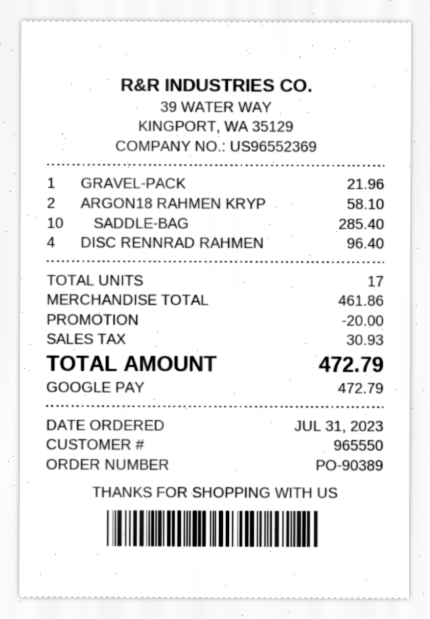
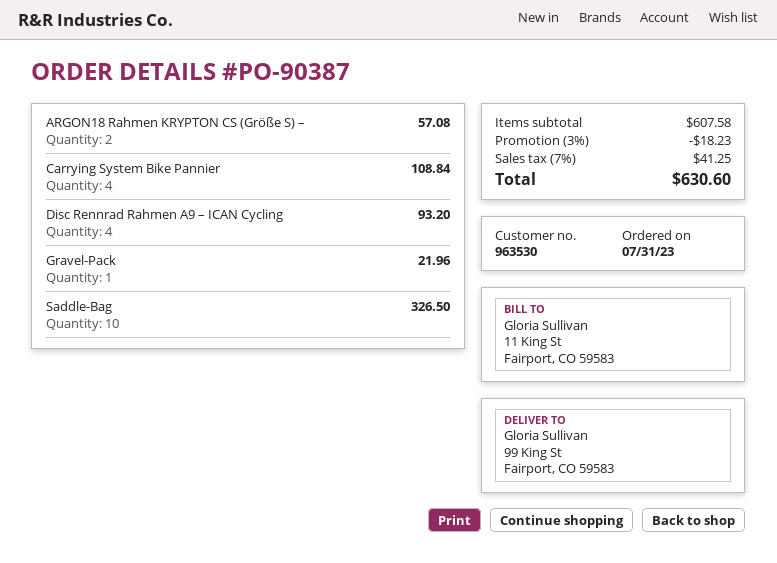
order number: PO-90389 -> PO-90387
customer number: 965550 -> 963530
ARGON18 RAHMEN KRYP: 2 for 58.10 -> 2 for 57.08
SADDLE-BAG: 10 for 285.40 -> 10 for 326.50
DISC RENNRAD RAHMEN: 4 for 96.40 -> 4 for 93.20
Carrying System Bike Pannier: none -> 4 for 108.84
subtotal: 461.86 -> 607.58
discount: 20.00 -> 18.23
tax: 30.93 -> 41.25
total: 472.79 -> 630.60

